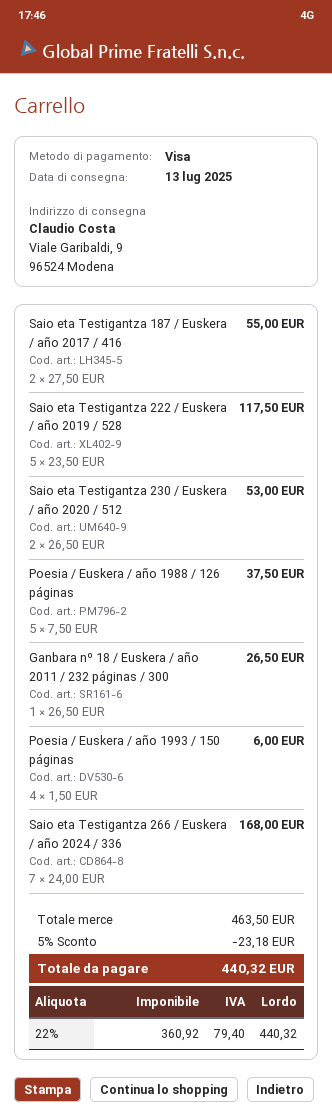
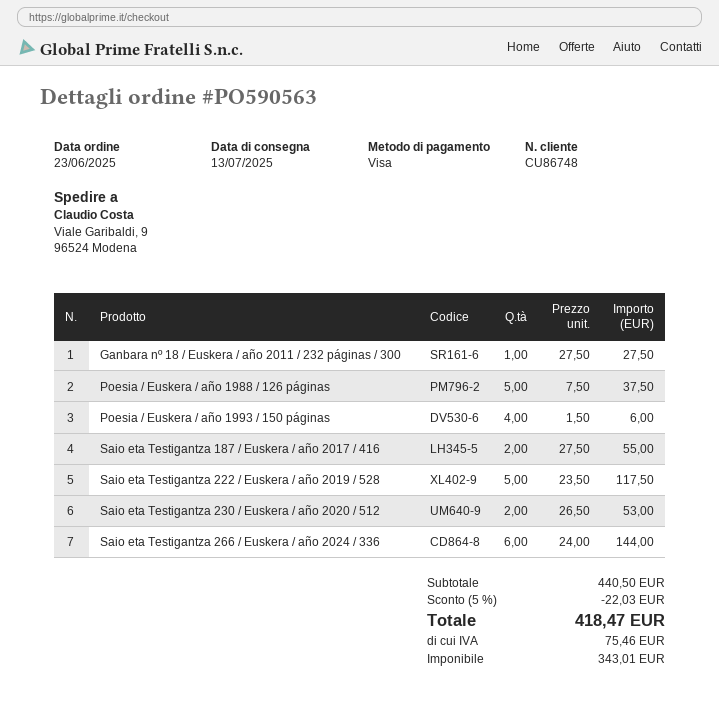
Ganbara nº 18 / Euskera / año 2011 / 232 páginas / 300: 1 x 26.50 = 26.50 -> 1 x 27.50 = 27.50
Saio eta Testigantza 266 / Euskera / año 2024 / 336: 7 x 24.00 = 168.00 -> 6 x 24.00 = 144.00
subtotal: 463.50 -> 440.50
discount: 5% = 23.18 -> 5% = 22.03
net: 360.92 -> 343.01
tax: 79.40 -> 75.46
total: 440.32 -> 418.47

